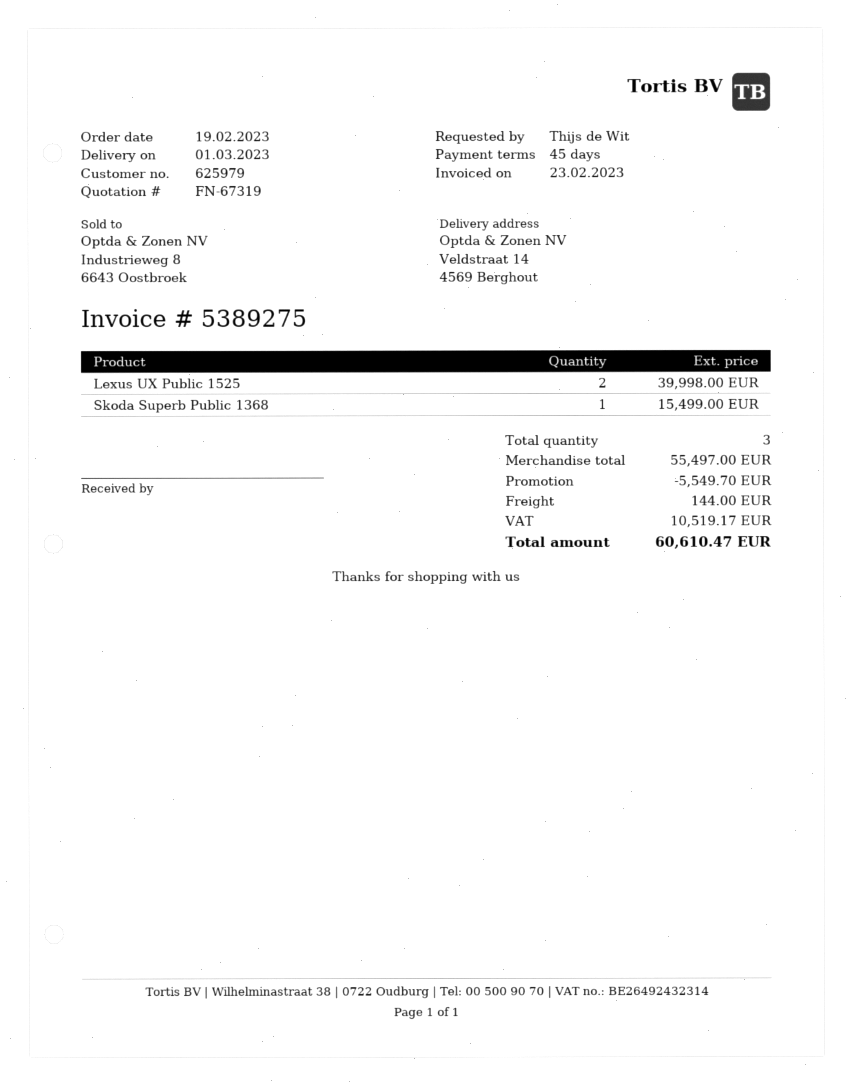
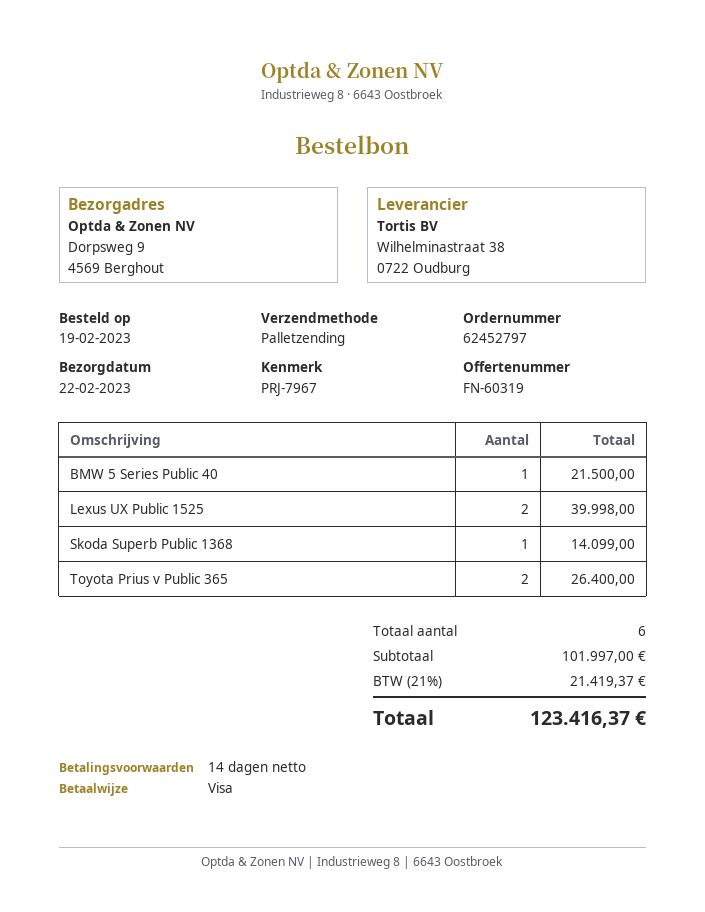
quote number: FN-67319 -> FN-60319
delivery date: 2023-03-01 -> 2023-02-22
payment terms: 45 days -> 14 days
ship to: Veldstraat 14, 4569 Berghout -> Dorpsweg 9, 4569 Berghout
Skoda Superb Public 1368: 1 for 15499.00 -> 1 for 14099.00
BMW 5 Series Public 40: none -> 1 for 21500.00
Toyota Prius v Public 365: none -> 2 for 26400.00
total quantity: 3 -> 6
subtotal: 55497.00 -> 101997.00
discount: 5549.70 -> none
shipping: 144.00 -> none
tax: 10519.17 -> 21419.37
total: 60610.47 -> 123416.37

